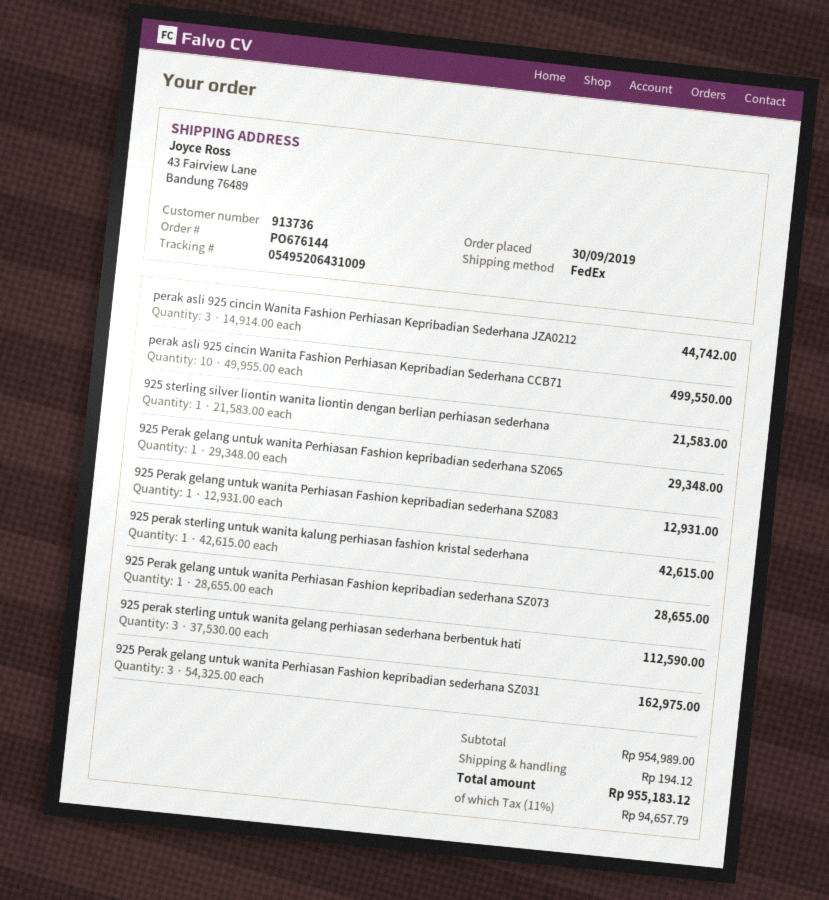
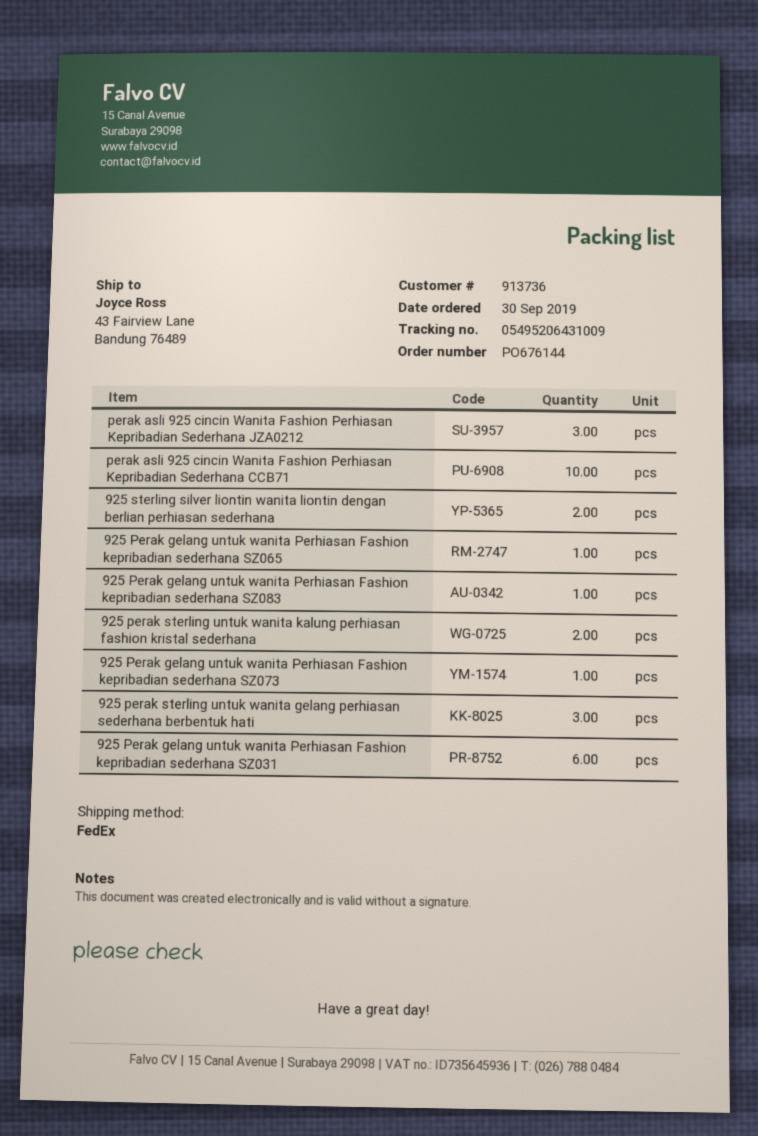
925 sterling silver liontin wanita liontin dengan berlian perhiasan sederhana: 1 -> 2
925 perak sterling untuk wanita kalung perhiasan fashion kristal sederhana: 1 -> 2
925 Perak gelang untuk wanita Perhiasan Fashion kepribadian sederhana SZ031: 3 -> 6

